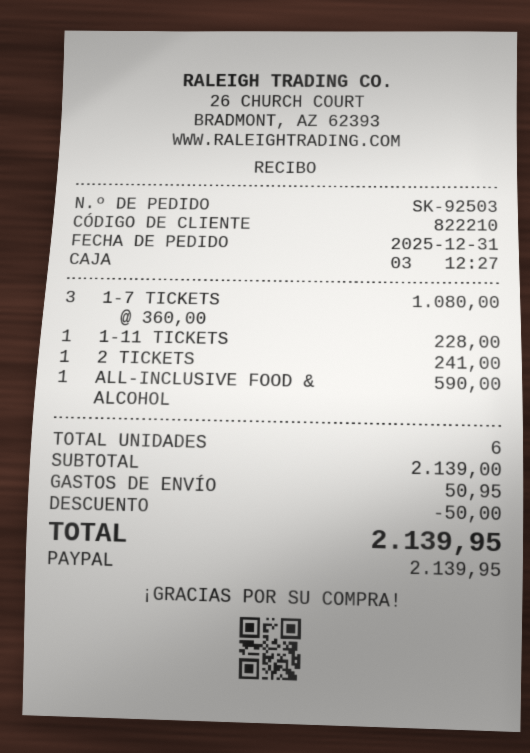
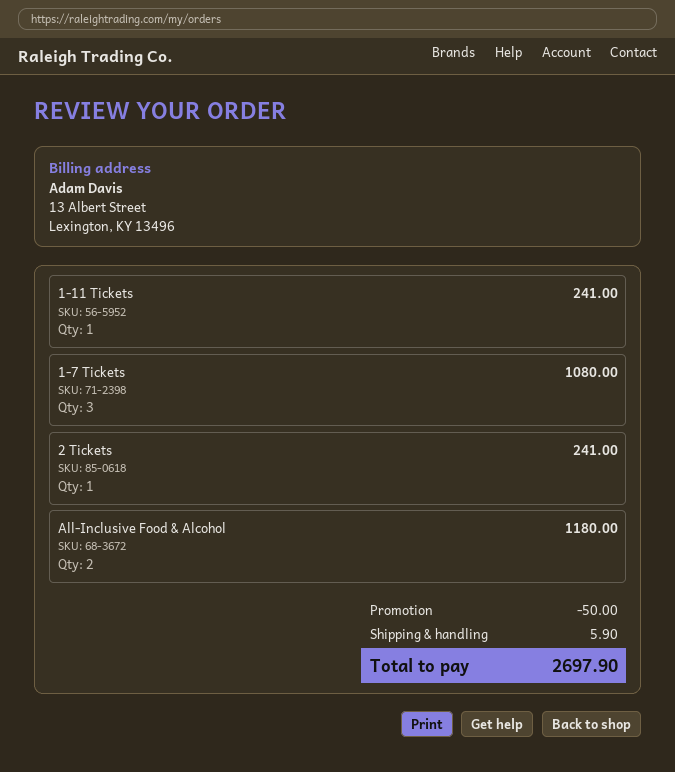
1-11 TICKETS: 1 for 228.00 -> 1 for 241.00
ALL-INCLUSIVE FOOD & ALCOHOL: 1 for 590.00 -> 2 for 1180.00
shipping: 50.95 -> 5.90
total: 2139.95 -> 2697.90

